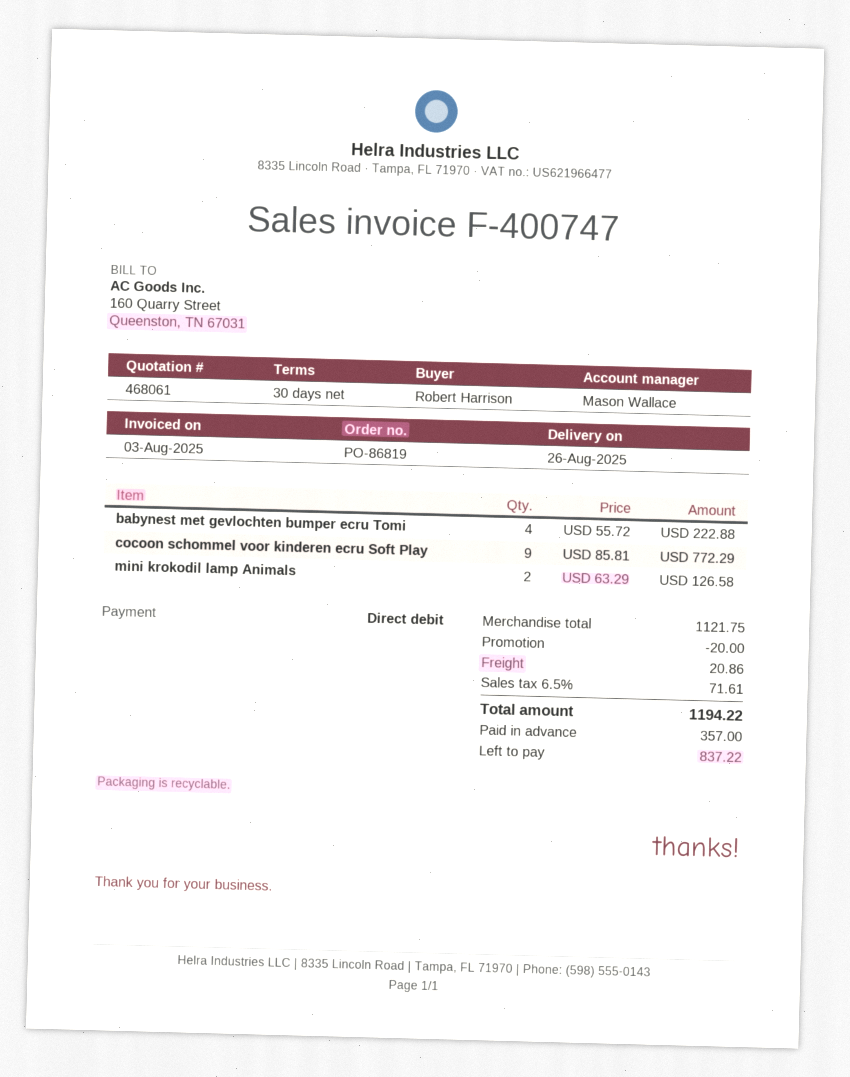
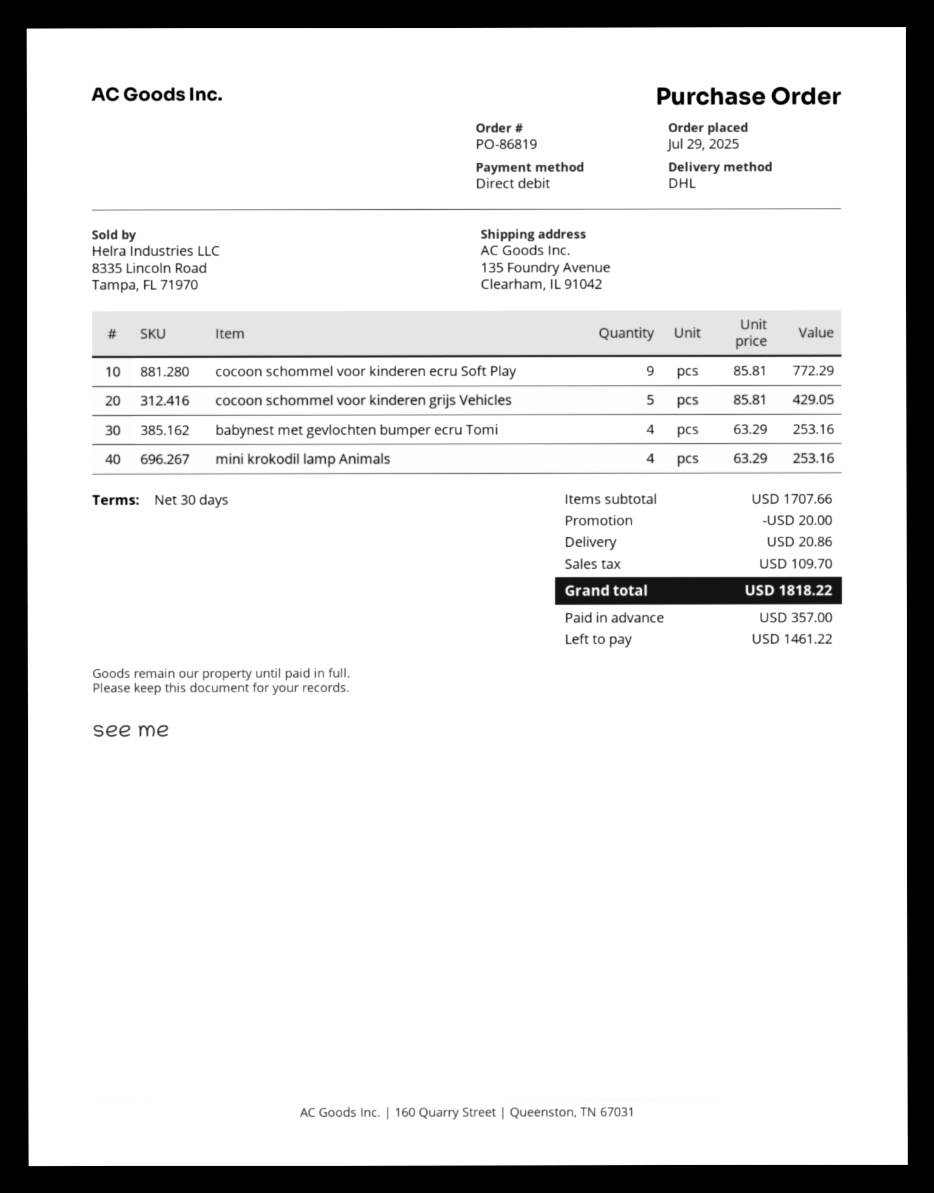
babynest met gevlochten bumper ecru Tomi: 4 x 55.72 = 222.88 -> 4 x 63.29 = 253.16
mini krokodil lamp Animals: 2 x 63.29 = 126.58 -> 4 x 63.29 = 253.16
cocoon schommel voor kinderen grijs Vehicles: none -> 5 x 85.81 = 429.05
subtotal: 1121.75 -> 1707.66
tax: 71.61 -> 109.70
total: 1194.22 -> 1818.22
balance: 837.22 -> 1461.22

